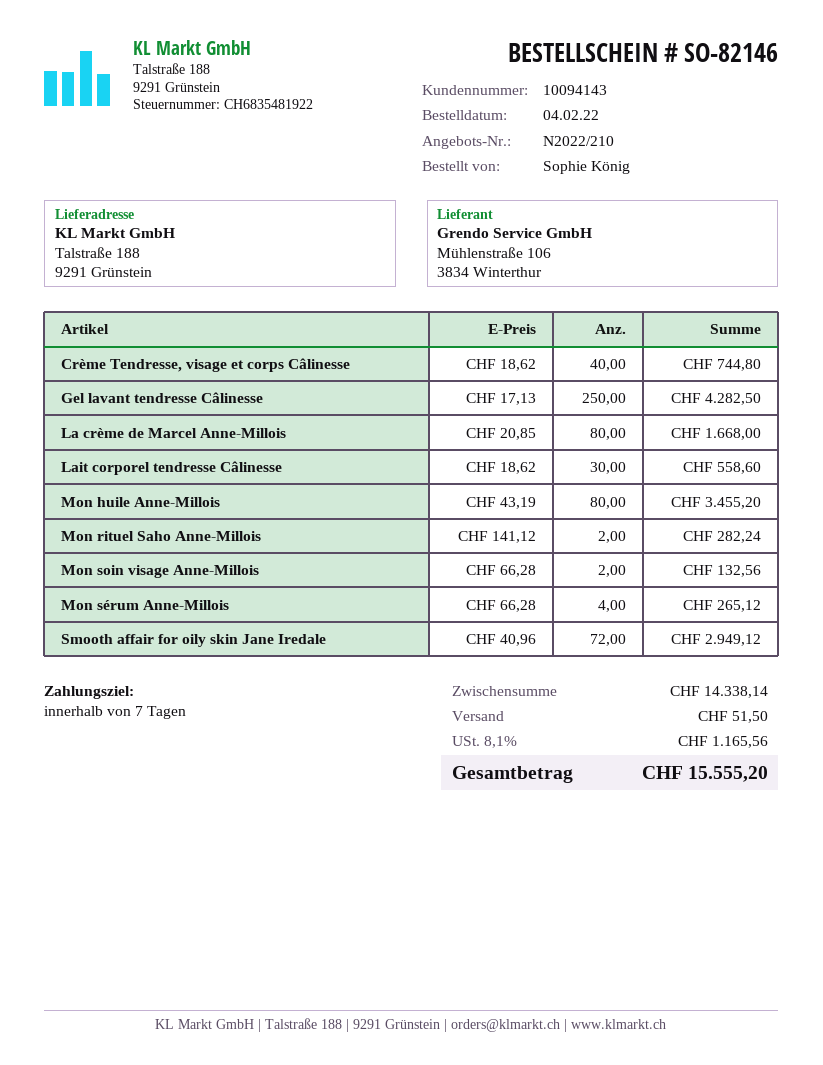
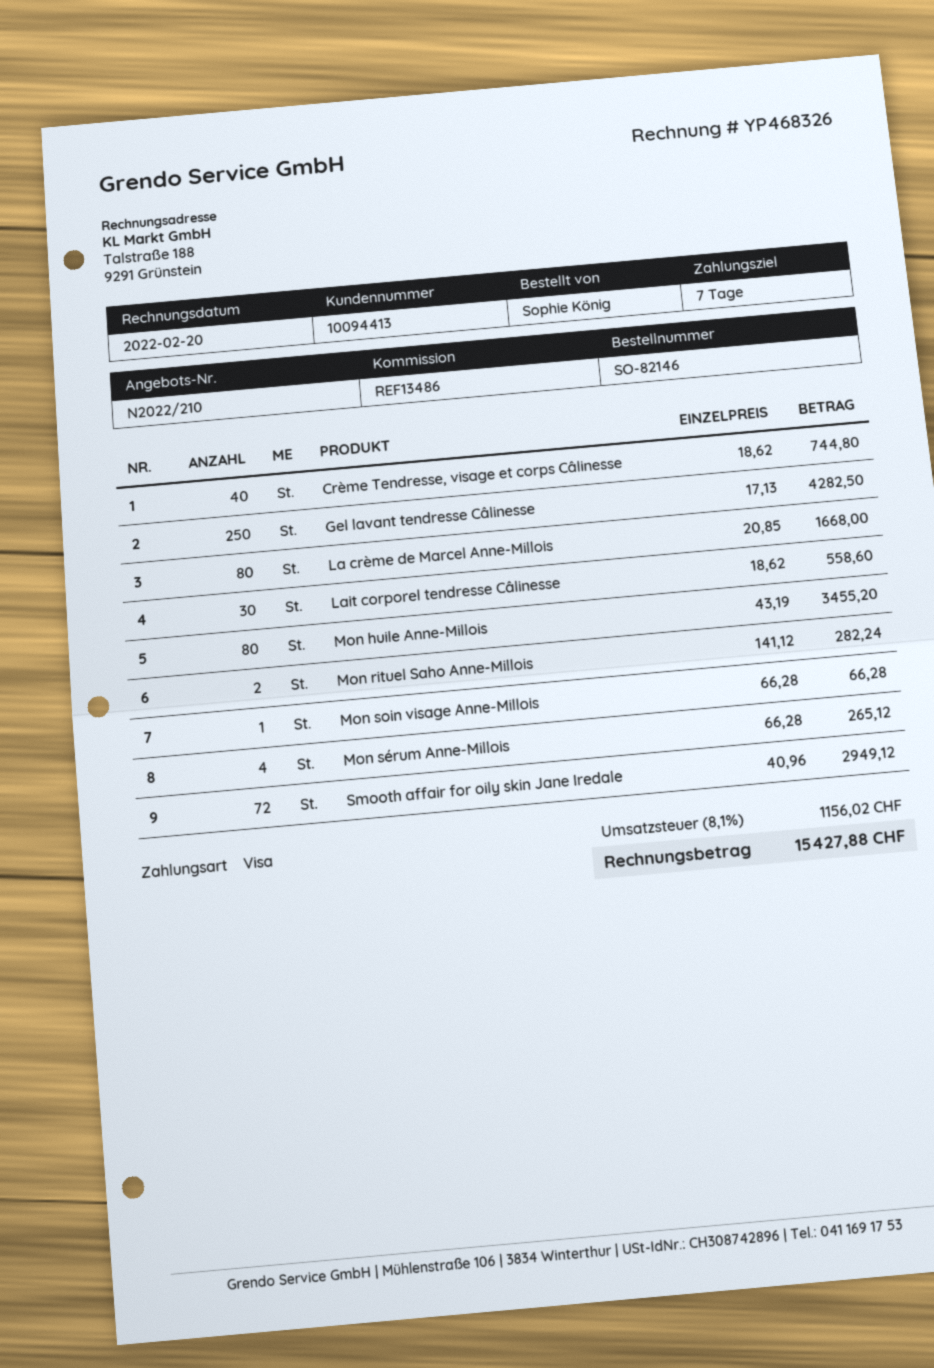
customer number: 10094143 -> 10094413
Mon soin visage Anne-Millois: 2 x 66.28 = 132.56 -> 1 x 66.28 = 66.28
shipping: 51.50 -> none
tax: 8.1% = 1165.56 -> 8.1% = 1156.02
total: 15555.20 -> 15427.88

